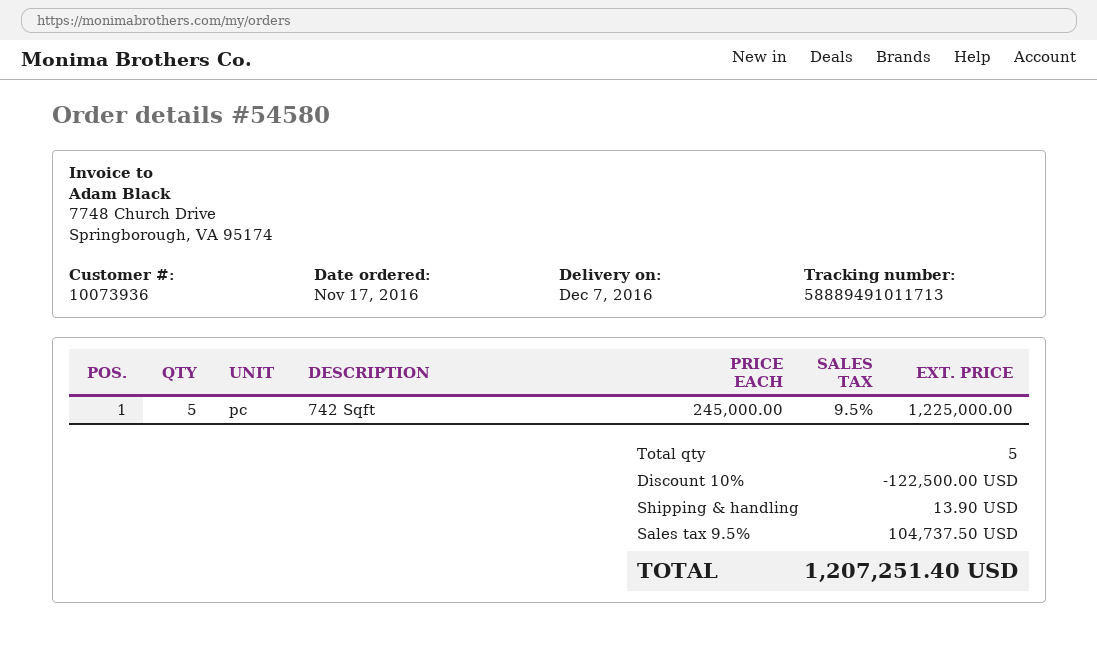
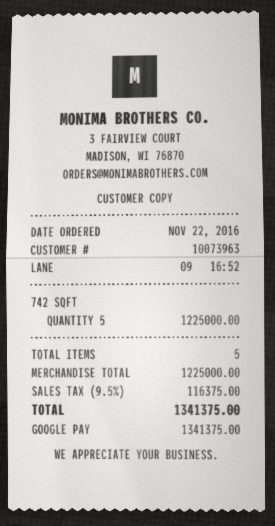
order date: 2016-11-17 -> 2016-11-22
customer number: 10073936 -> 10073963
discount: 10% = 122500.00 -> none
shipping: 13.90 -> none
tax: 9.5% = 104737.50 -> 9.5% = 116375.00
total: 1207251.40 -> 1341375.00

